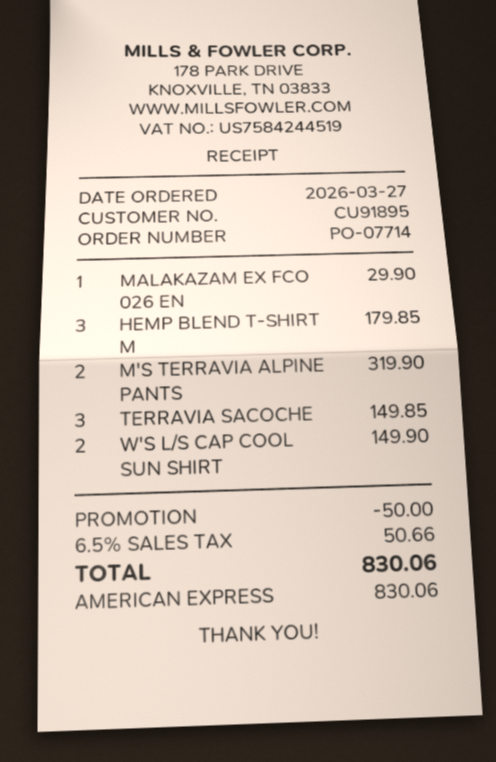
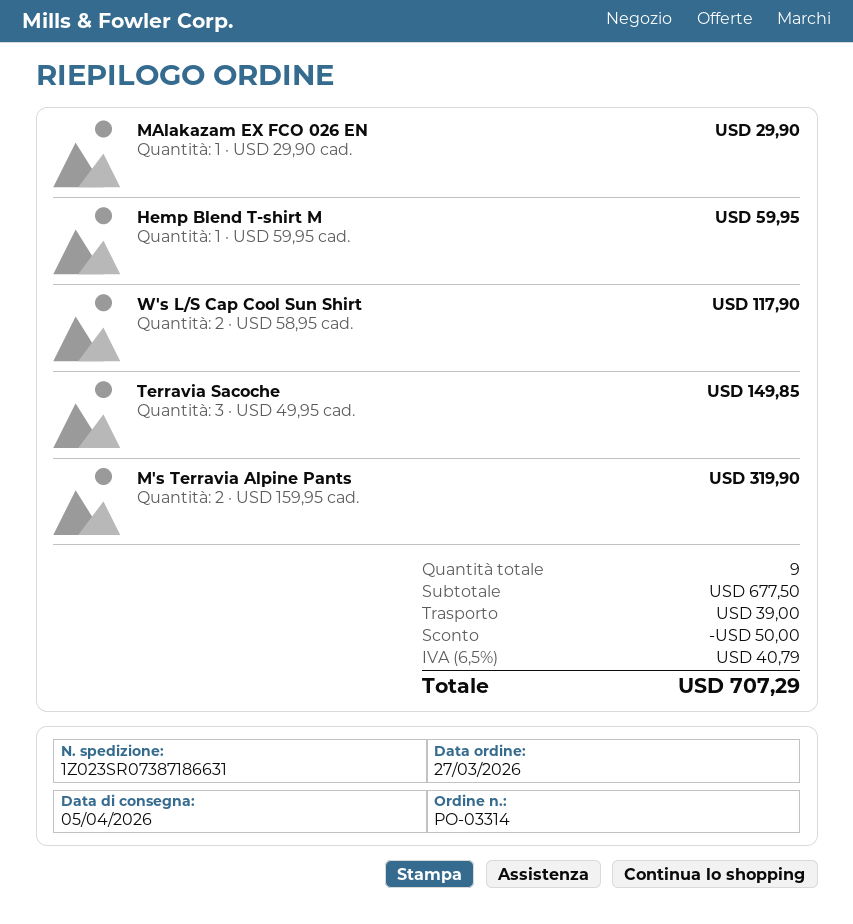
order number: PO-07714 -> PO-03314
HEMP BLEND T-SHIRT M: 3 for 179.85 -> 1 for 59.95
W'S L/S CAP COOL SUN SHIRT: 2 for 149.90 -> 2 for 117.90
shipping: none -> 39.00
tax: 6.5% = 50.66 -> 6.5% = 40.79
total: 830.06 -> 707.29

